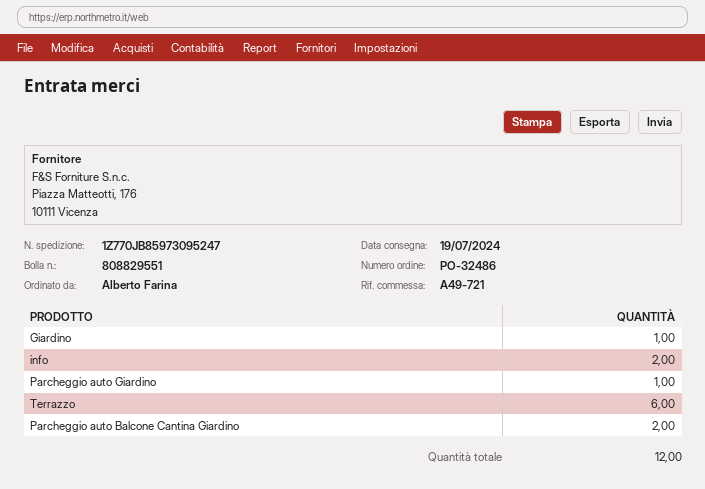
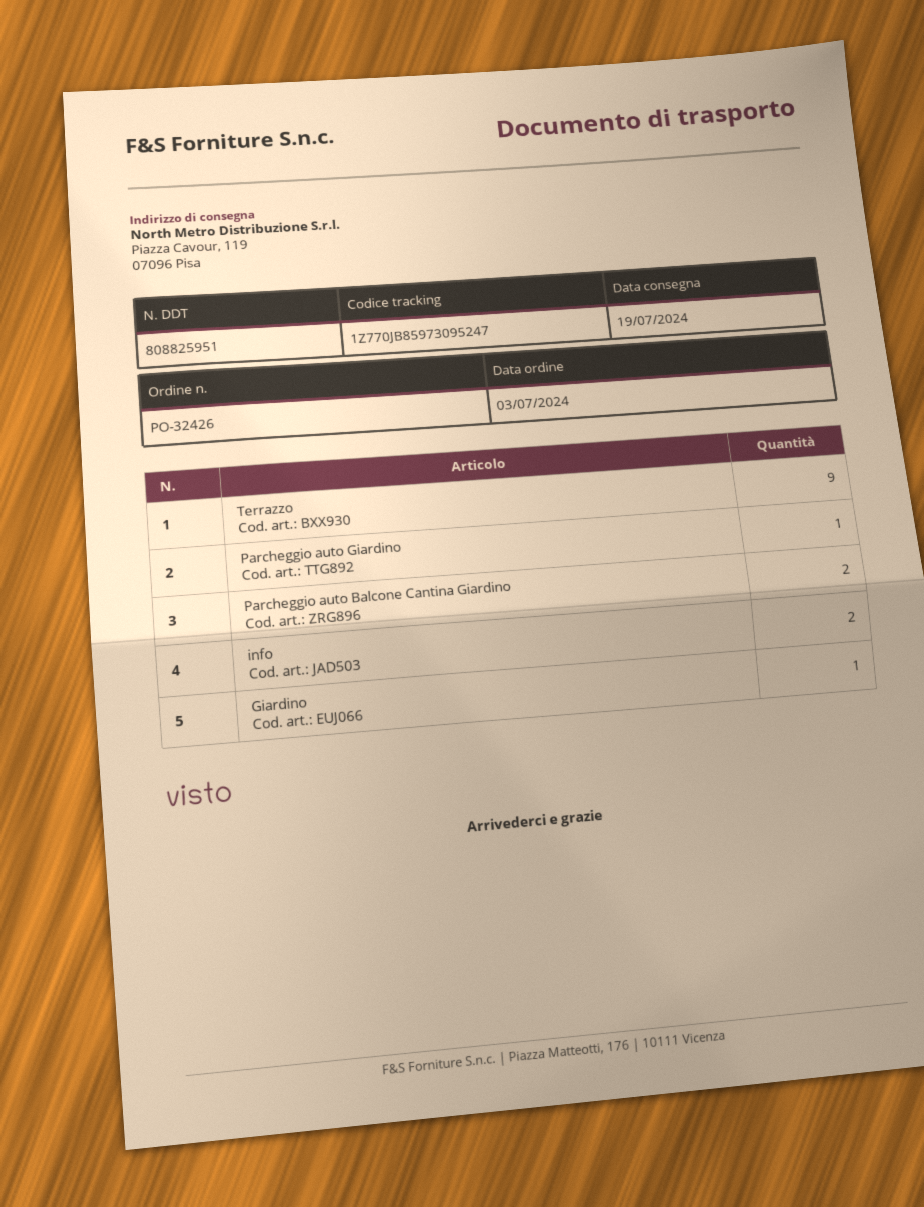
order number: PO-32486 -> PO-32426
delivery note number: 808829551 -> 808825951
Terrazzo: 6 -> 9

